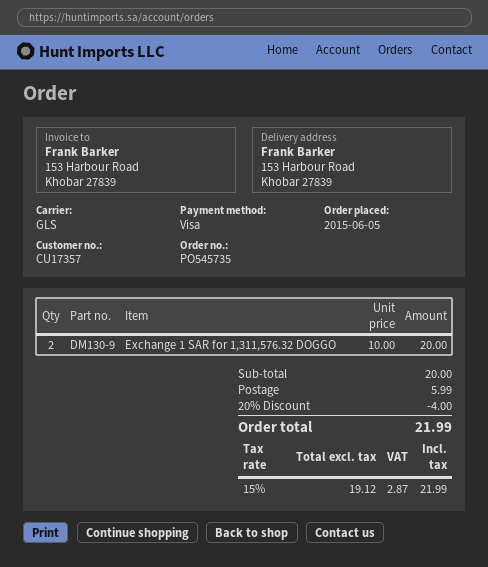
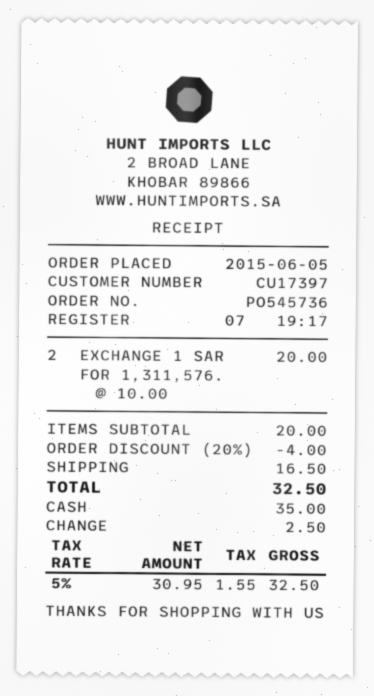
order number: PO545735 -> PO545736
customer number: CU17357 -> CU17397
payment method: Visa -> cash
shipping: 5.99 -> 16.50
net: 19.12 -> 30.95
tax: 15% = 2.87 -> 5% = 1.55
total: 21.99 -> 32.50

